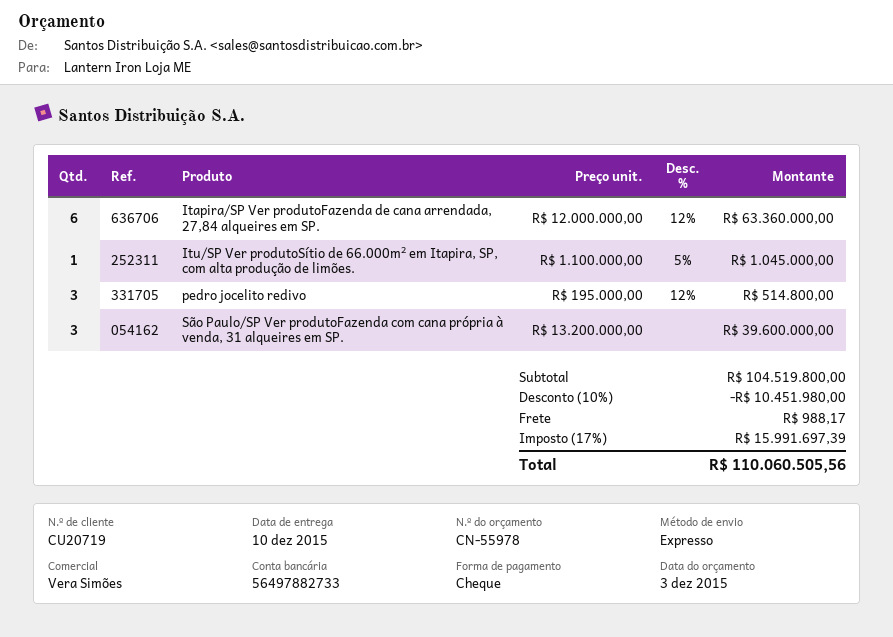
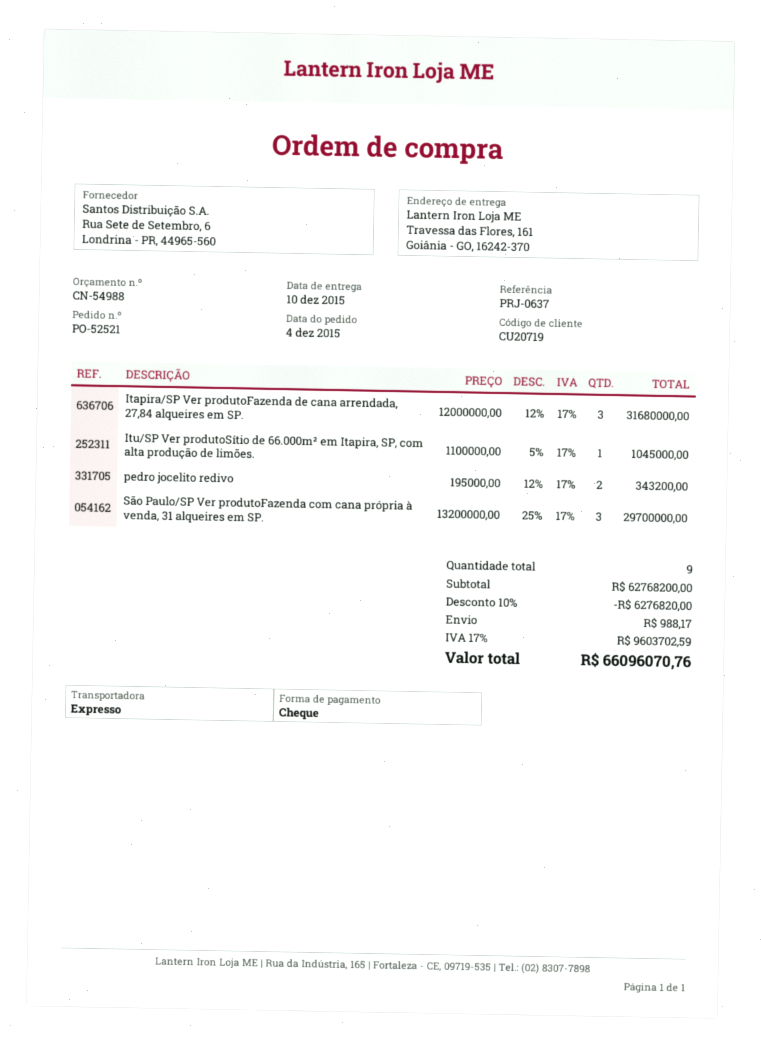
quote number: CN-55978 -> CN-54988
Itapira/SP Ver produtoFazenda de cana arrendada, 27,84 alqueires em SP.: 6 x 12000000.00 - 12% = 63360000.00 -> 3 x 12000000.00 - 12% = 31680000.00
pedro jocelito redivo: 3 x 195000.00 - 12% = 514800.00 -> 2 x 195000.00 - 12% = 343200.00
São Paulo/SP Ver produtoFazenda com cana própria à venda, 31 alqueires em SP.: 3 x 13200000.00 = 39600000.00 -> 3 x 13200000.00 - 25% = 29700000.00
subtotal: 104519800.00 -> 62768200.00
discount: 10% = 10451980.00 -> 10% = 6276820.00
tax: 17% = 15991697.39 -> 17% = 9603702.59
total: 110060505.56 -> 66096070.76

